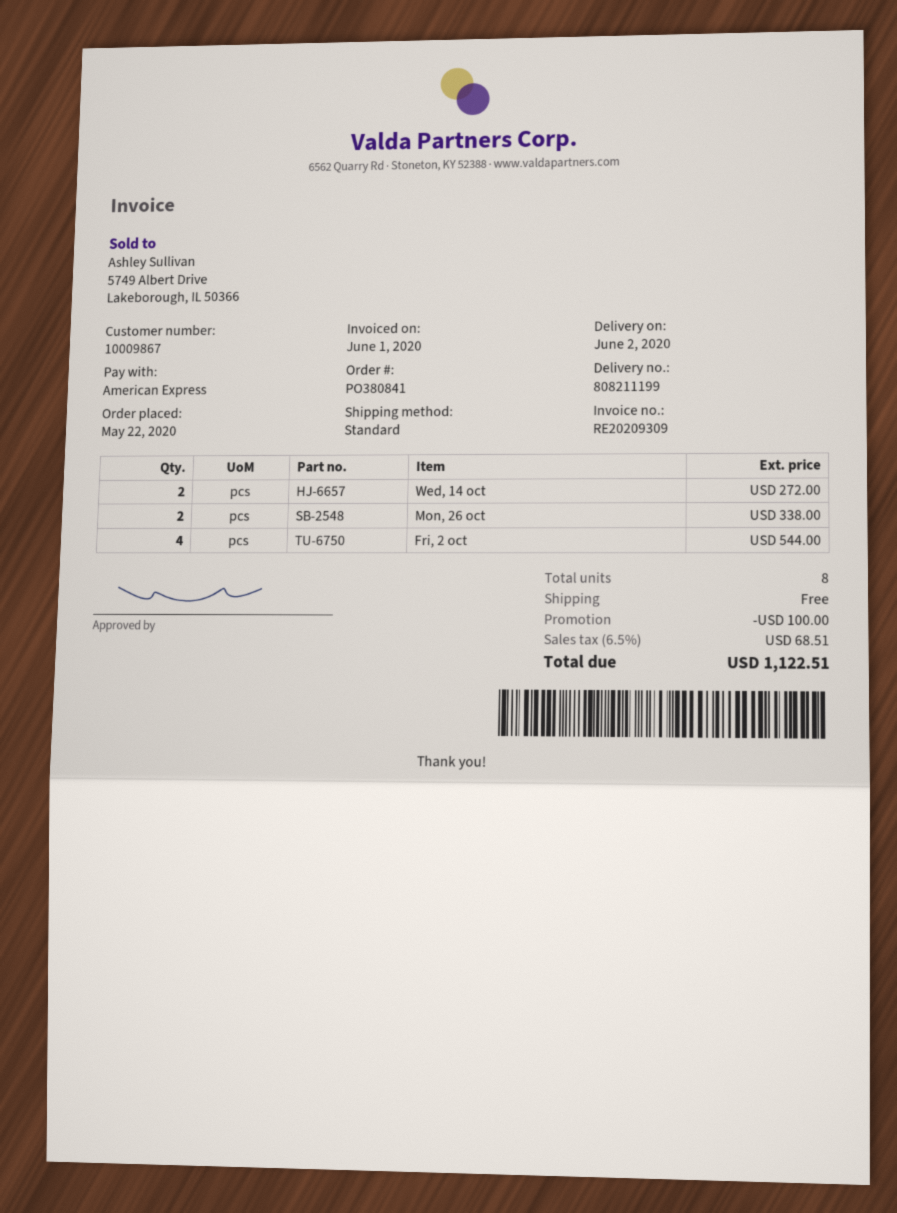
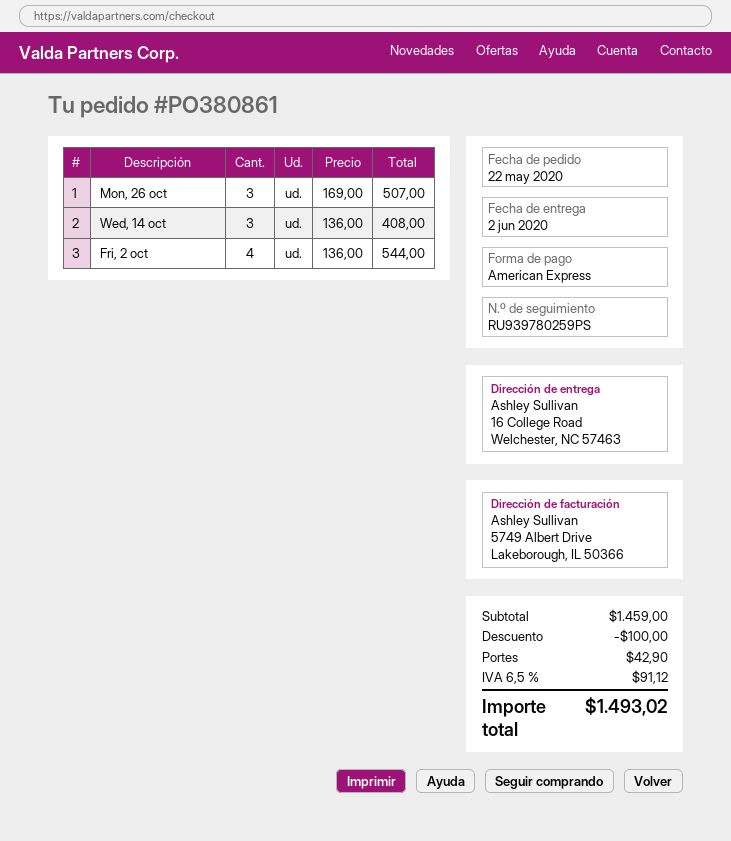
order number: PO380841 -> PO380861
Wed, 14 oct: 2 for 272.00 -> 3 for 408.00
Mon, 26 oct: 2 for 338.00 -> 3 for 507.00
shipping: 0.00 -> 42.90
tax: 6.5% = 68.51 -> 6.5% = 91.12
total: 1122.51 -> 1493.02

